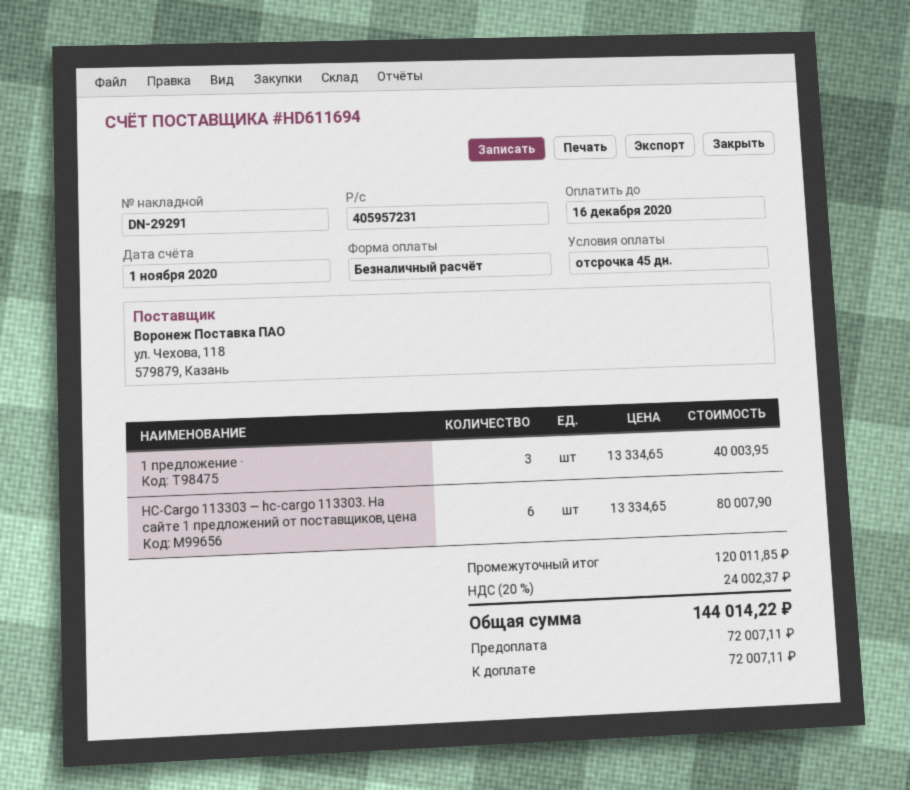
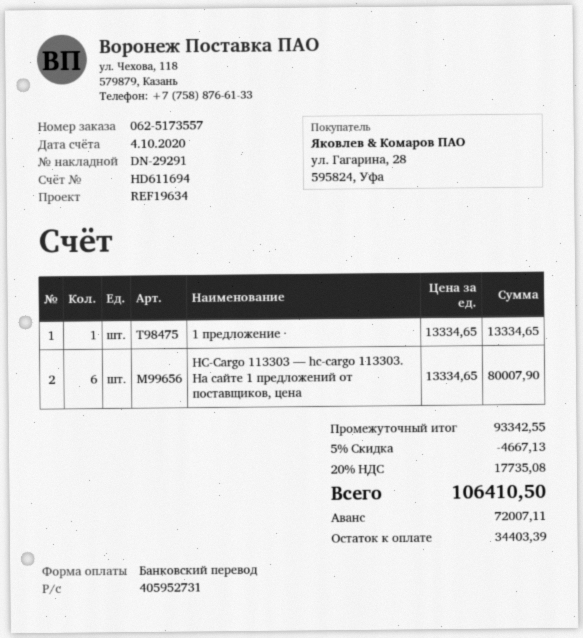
invoice date: 2020-11-01 -> 2020-10-04
bank account: 405957231 -> 405952731
1 предложение ·: 3 x 13334.65 = 40003.95 -> 1 x 13334.65 = 13334.65
subtotal: 120011.85 -> 93342.55
discount: none -> 5% = 4667.13
tax: 20% = 24002.37 -> 20% = 17735.08
total: 144014.22 -> 106410.50
balance: 72007.11 -> 34403.39

